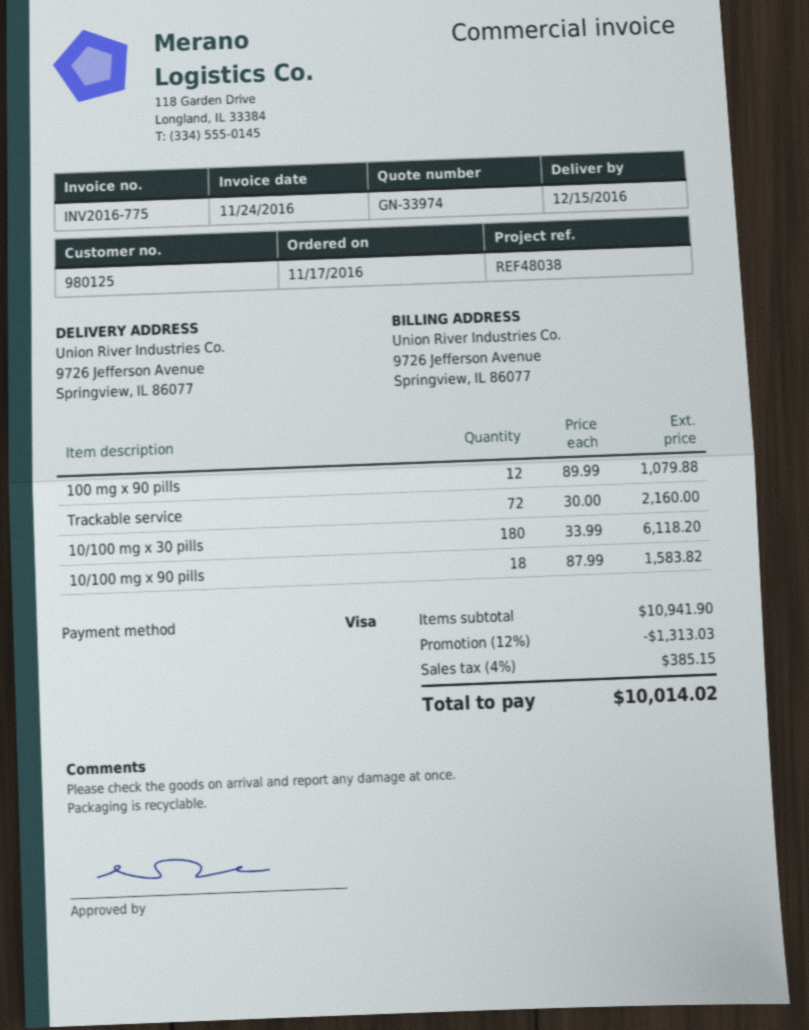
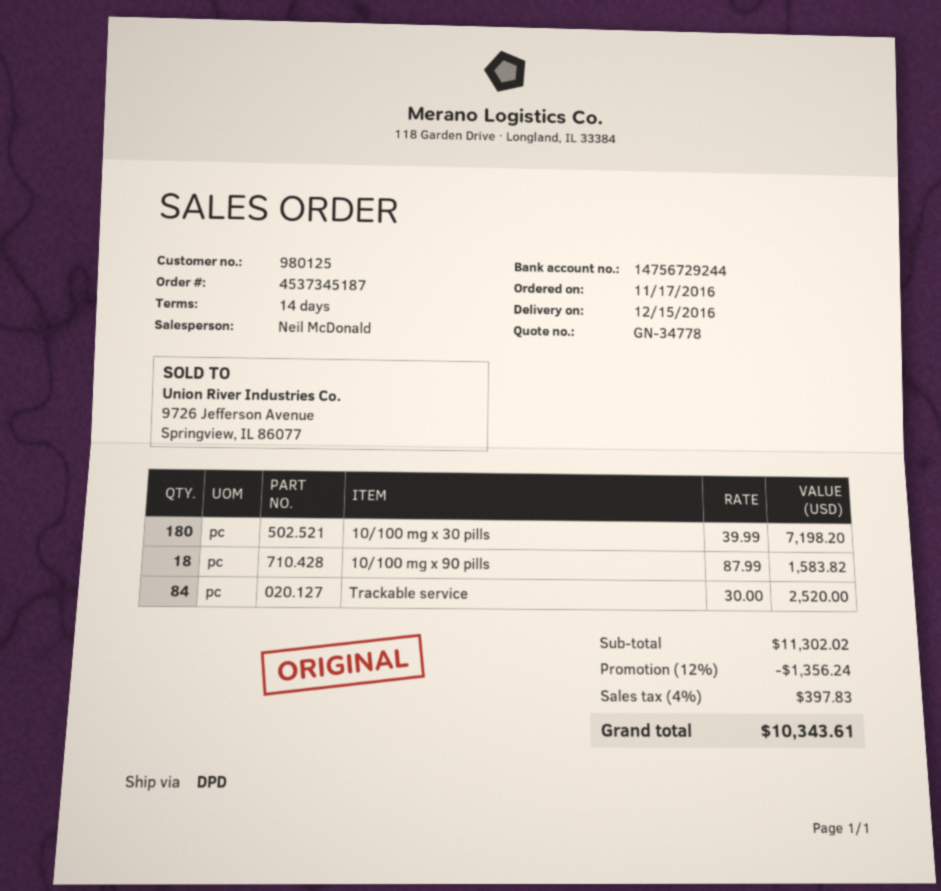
quote number: GN-33974 -> GN-34778
100 mg x 90 pills: 12 x 89.99 = 1079.88 -> none
Trackable service: 72 x 30.00 = 2160.00 -> 84 x 30.00 = 2520.00
10/100 mg x 30 pills: 180 x 33.99 = 6118.20 -> 180 x 39.99 = 7198.20
subtotal: 10941.90 -> 11302.02
discount: 12% = 1313.03 -> 12% = 1356.24
tax: 4% = 385.15 -> 4% = 397.83
total: 10014.02 -> 10343.61

